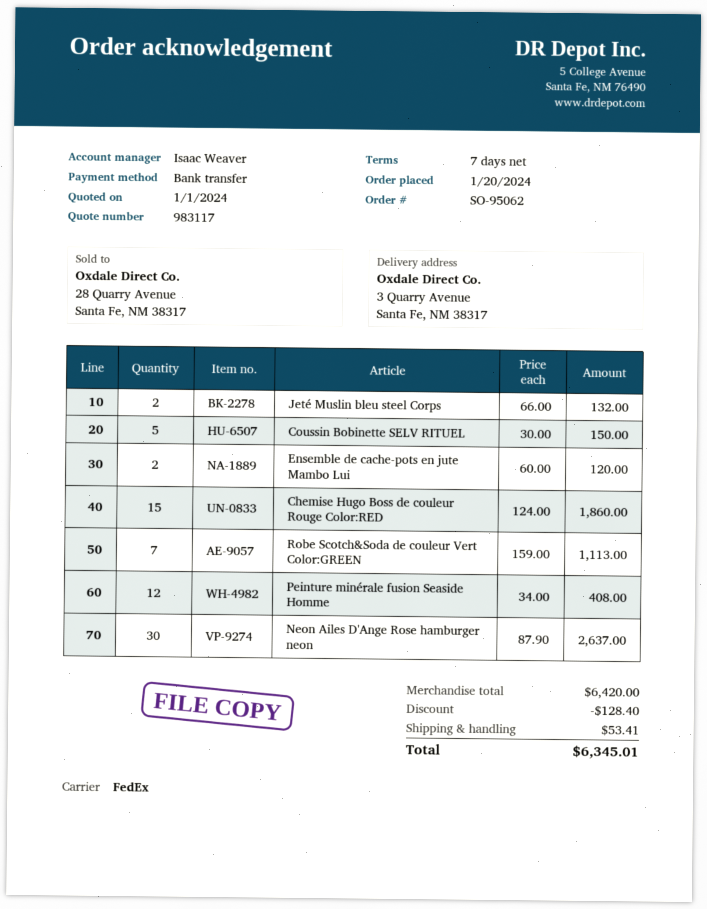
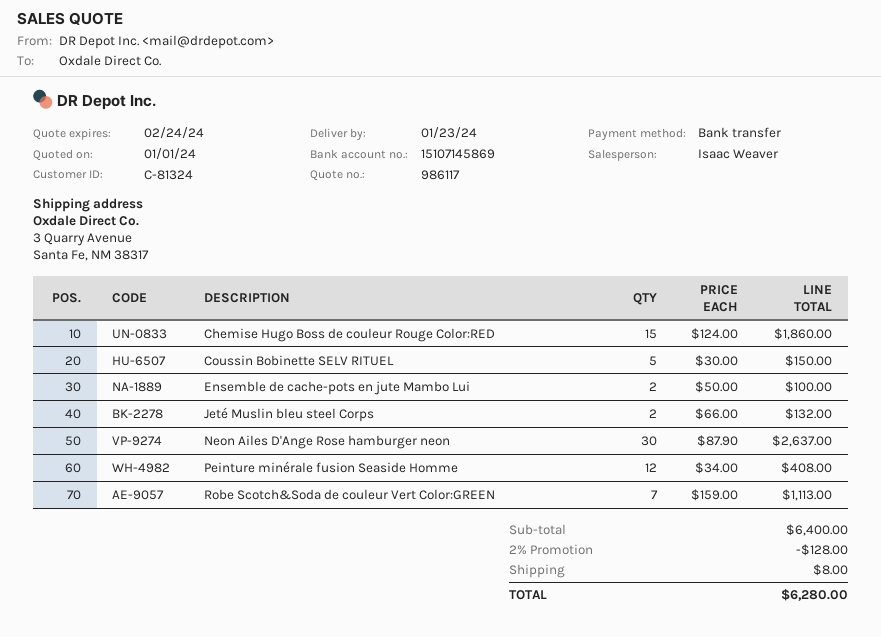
quote number: 983117 -> 986117
Ensemble de cache-pots en jute Mambo Lui: 2 x 60.00 = 120.00 -> 2 x 50.00 = 100.00
subtotal: 6420.00 -> 6400.00
discount: 128.40 -> 128.00
shipping: 53.41 -> 8.00
total: 6345.01 -> 6280.00

